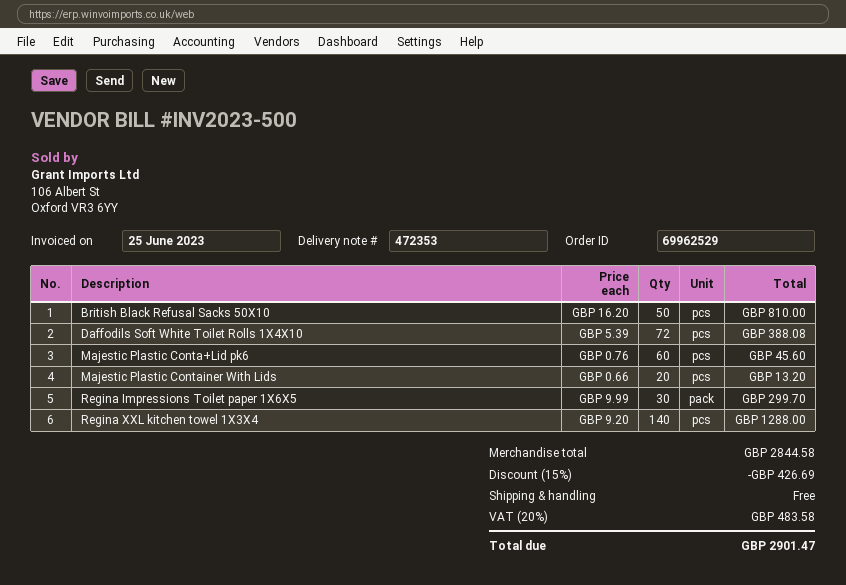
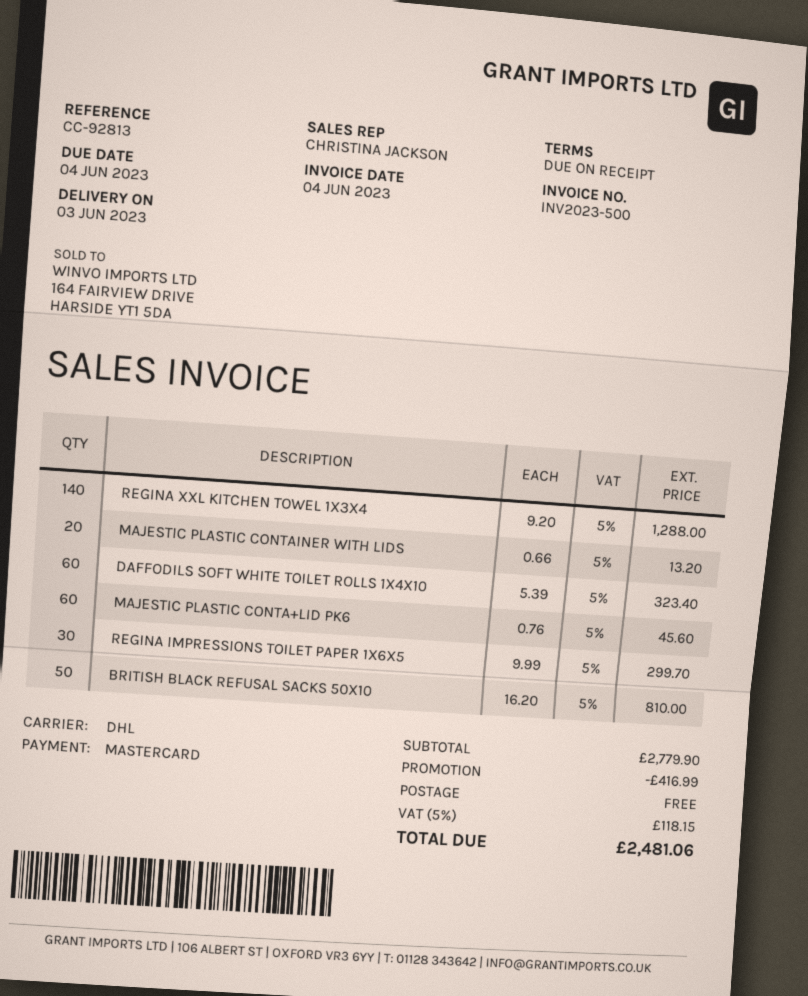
invoice date: 2023-06-25 -> 2023-06-04
Daffodils Soft White Toilet Rolls 1X4X10: 72 x 5.39 = 388.08 -> 60 x 5.39 = 323.40
subtotal: 2844.58 -> 2779.90
discount: 426.69 -> 416.99
tax: 20% = 483.58 -> 5% = 118.15
total: 2901.47 -> 2481.06

